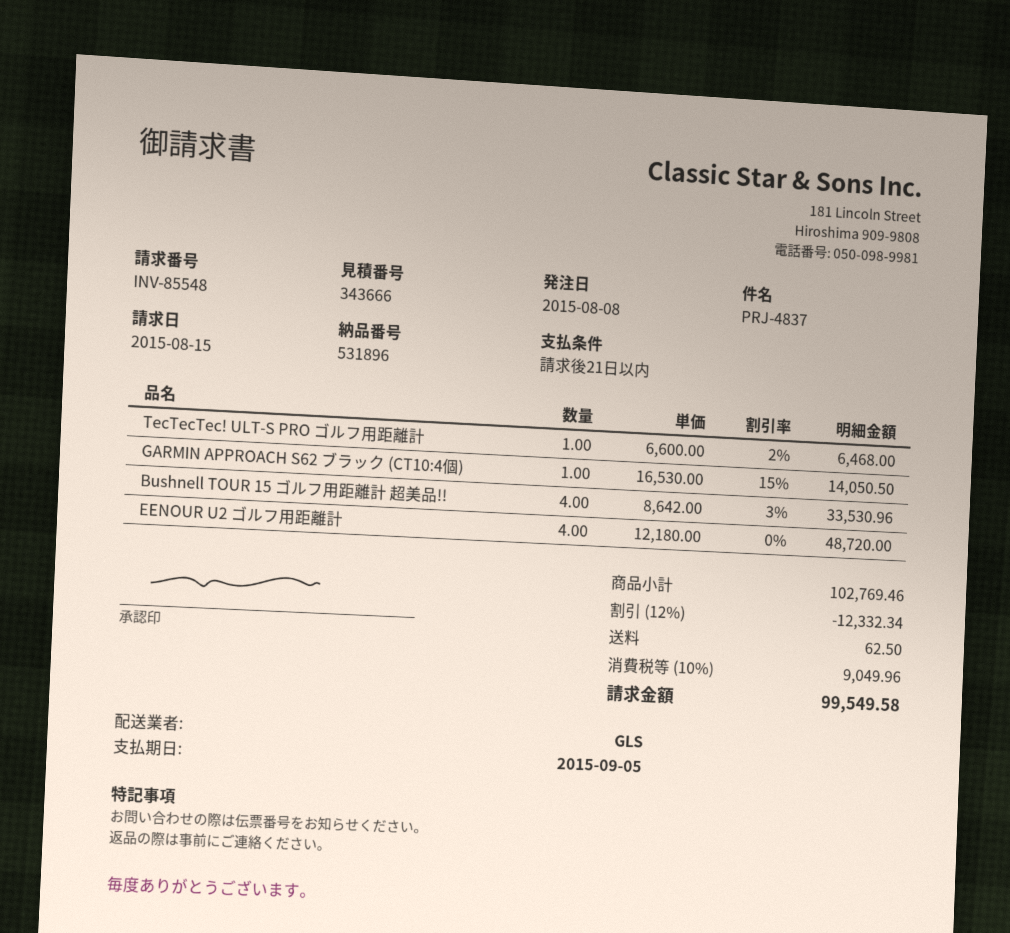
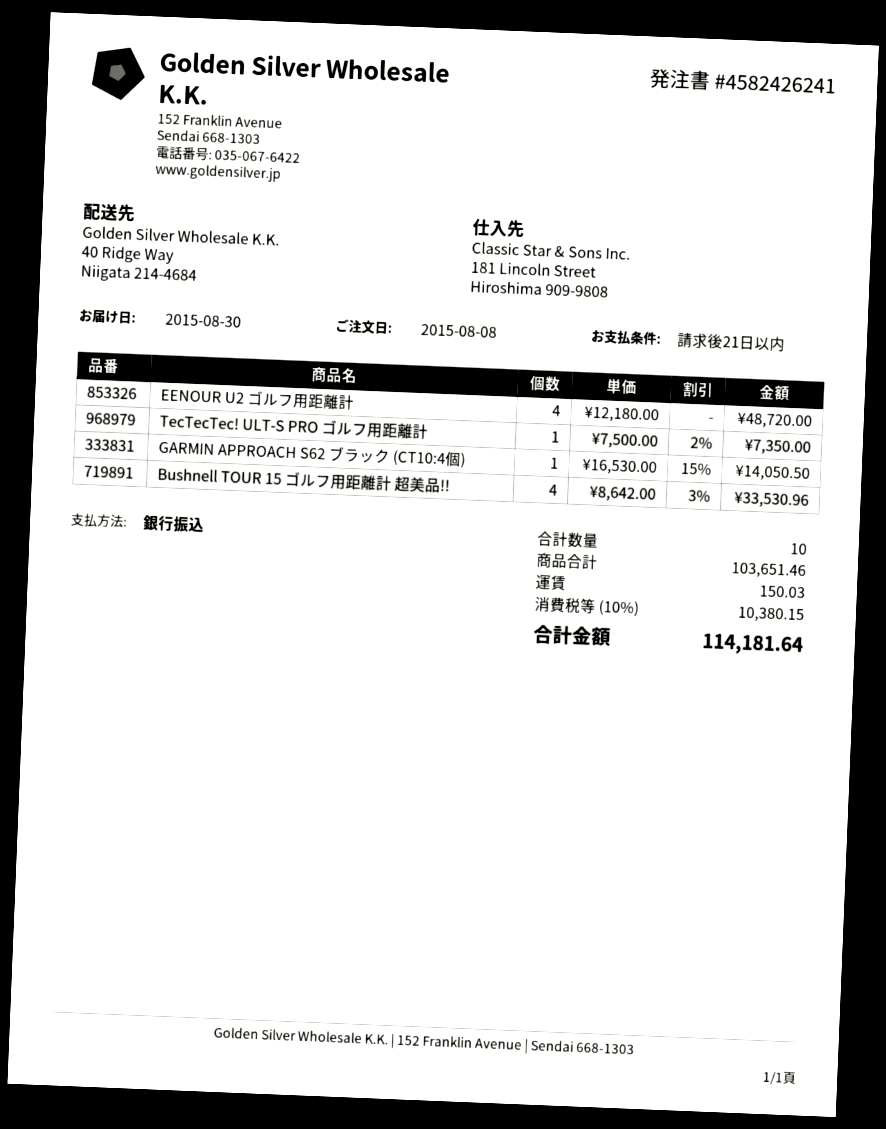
TecTecTec! ULT-S PRO ゴルフ用距離計: 1 x 6600.00 - 2% = 6468.00 -> 1 x 7500.00 - 2% = 7350.00
subtotal: 102769.46 -> 103651.46
discount: 12% = 12332.34 -> none
shipping: 62.50 -> 150.03
tax: 10% = 9049.96 -> 10% = 10380.15
total: 99549.58 -> 114181.64

